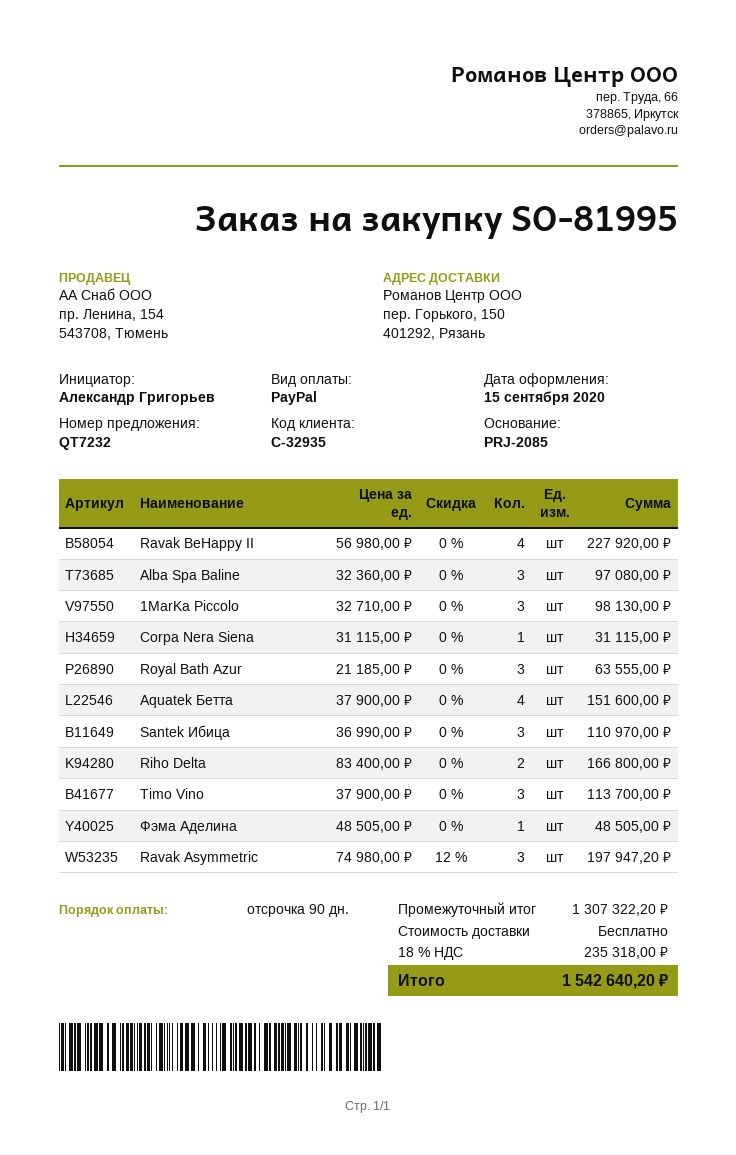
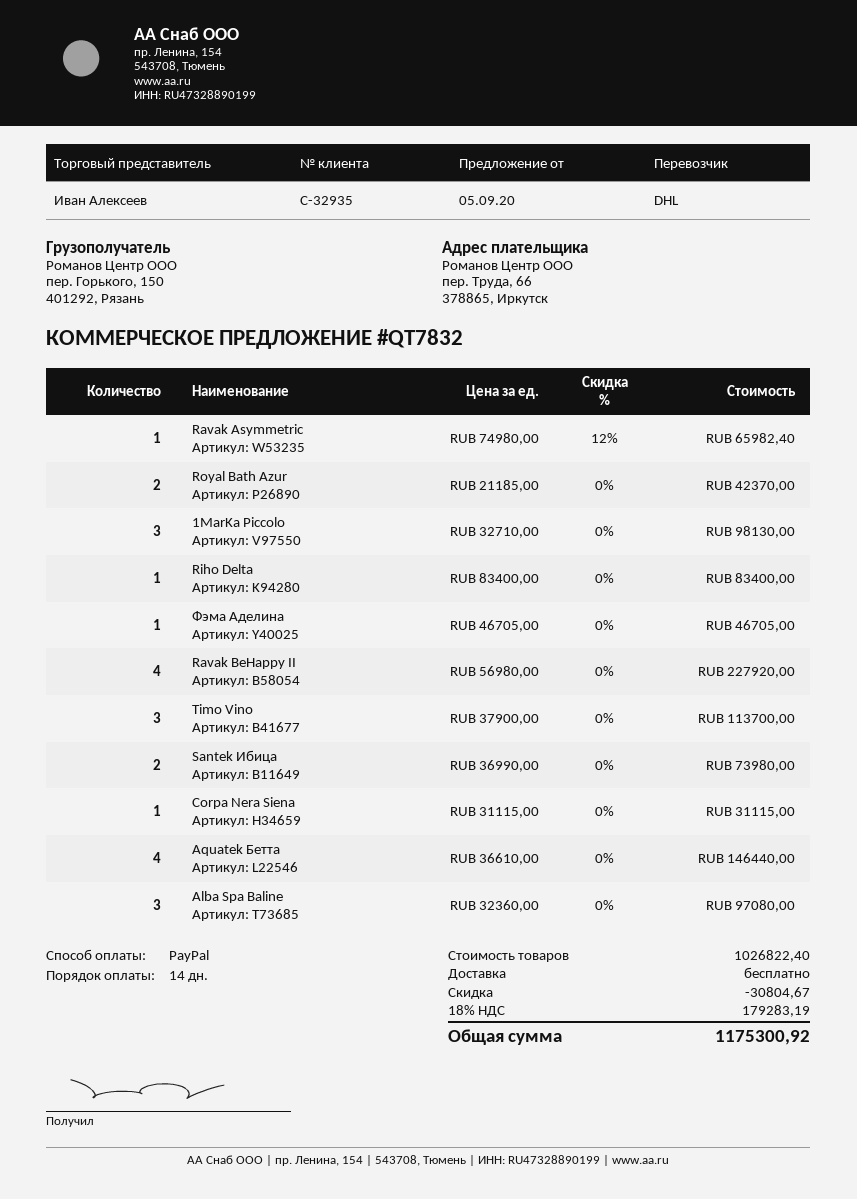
quote number: QT7232 -> QT7832
payment terms: 90 days -> 14 days
Royal Bath Azur: 3 x 21185.00 = 63555.00 -> 2 x 21185.00 = 42370.00
Aquatek Бетта: 4 x 37900.00 = 151600.00 -> 4 x 36610.00 = 146440.00
Santek Ибица: 3 x 36990.00 = 110970.00 -> 2 x 36990.00 = 73980.00
Riho Delta: 2 x 83400.00 = 166800.00 -> 1 x 83400.00 = 83400.00
Фэма Аделина: 1 x 48505.00 = 48505.00 -> 1 x 46705.00 = 46705.00
Ravak Asymmetric: 3 x 74980.00 - 12% = 197947.20 -> 1 x 74980.00 - 12% = 65982.40
subtotal: 1307322.20 -> 1026822.40
discount: none -> 30804.67
tax: 18% = 235318.00 -> 18% = 179283.19
total: 1542640.20 -> 1175300.92

